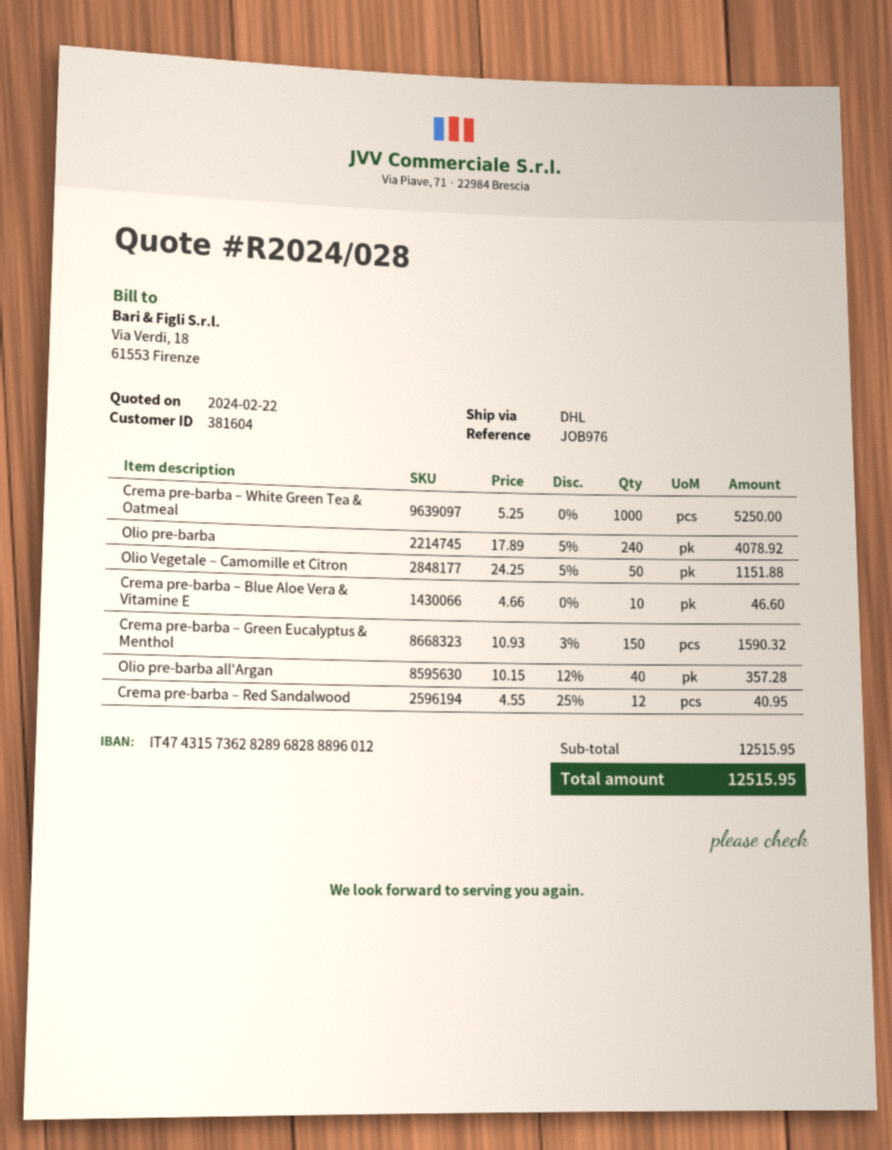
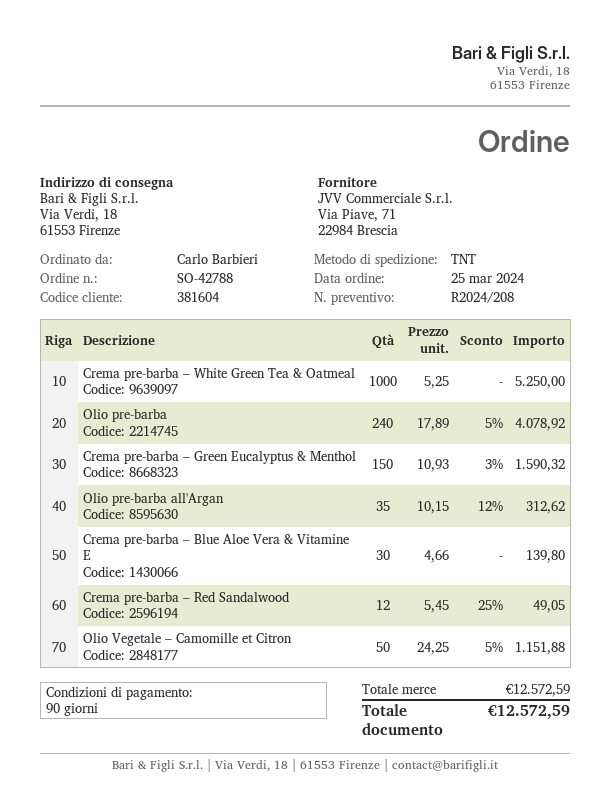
quote number: R2024/028 -> R2024/208
shipping method: DHL -> TNT
Crema pre-barba – Blue Aloe Vera & Vitamine E: 10 x 4.66 = 46.60 -> 30 x 4.66 = 139.80
Olio pre-barba all'Argan: 40 x 10.15 - 12% = 357.28 -> 35 x 10.15 - 12% = 312.62
Crema pre-barba – Red Sandalwood: 12 x 4.55 - 25% = 40.95 -> 12 x 5.45 - 25% = 49.05
subtotal: 12515.95 -> 12572.59
total: 12515.95 -> 12572.59

